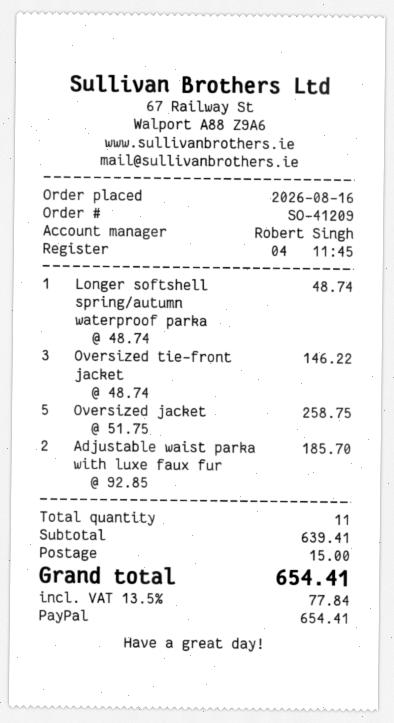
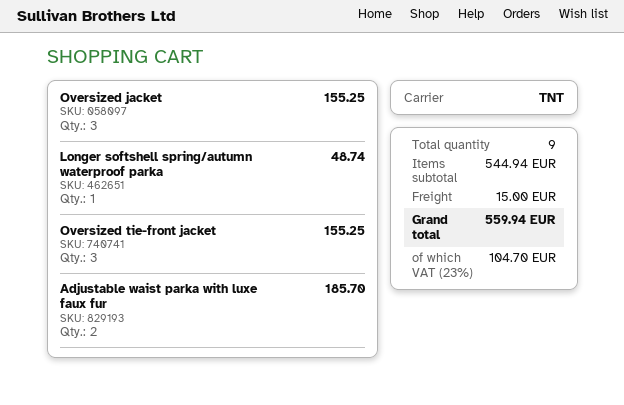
Oversized tie-front jacket: 3 for 146.22 -> 3 for 155.25
Oversized jacket: 5 for 258.75 -> 3 for 155.25
total quantity: 11 -> 9
subtotal: 639.41 -> 544.94
tax: 13.5% = 77.84 -> 23% = 104.70
total: 654.41 -> 559.94

